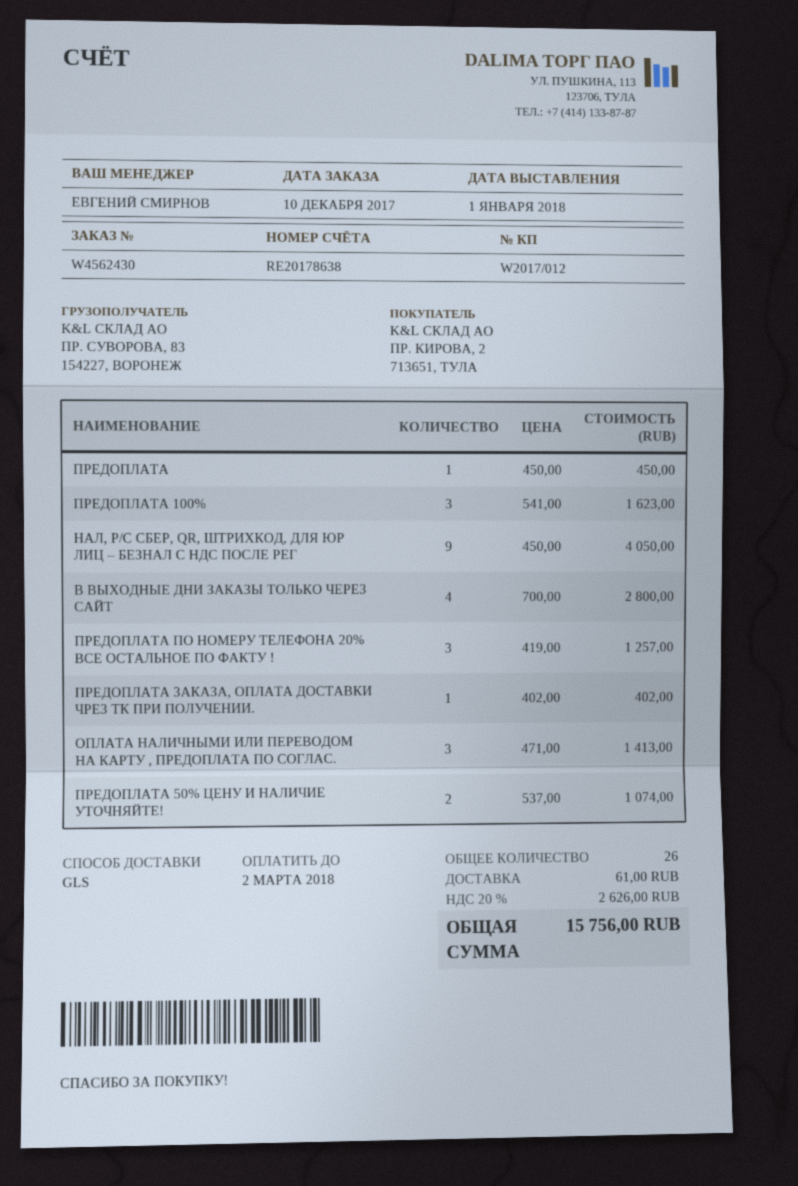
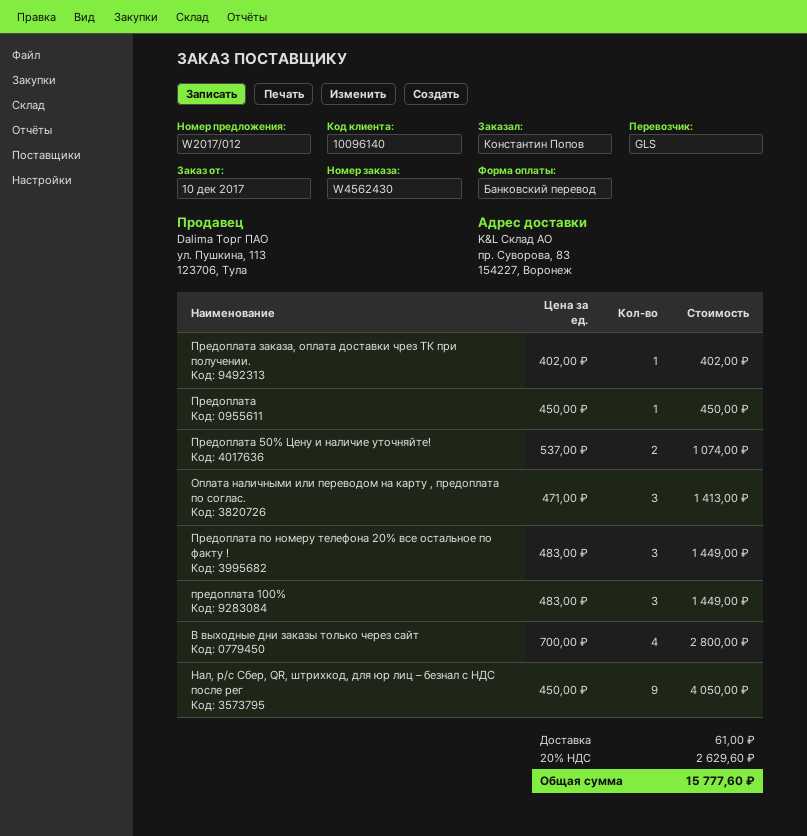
ПРЕДОПЛАТА 100%: 3 x 541.00 = 1623.00 -> 3 x 483.00 = 1449.00
ПРЕДОПЛАТА ПО НОМЕРУ ТЕЛЕФОНА 20% ВСЕ ОСТАЛЬНОЕ ПО ФАКТУ !: 3 x 419.00 = 1257.00 -> 3 x 483.00 = 1449.00
tax: 20% = 2626.00 -> 20% = 2629.60
total: 15756.00 -> 15777.60

